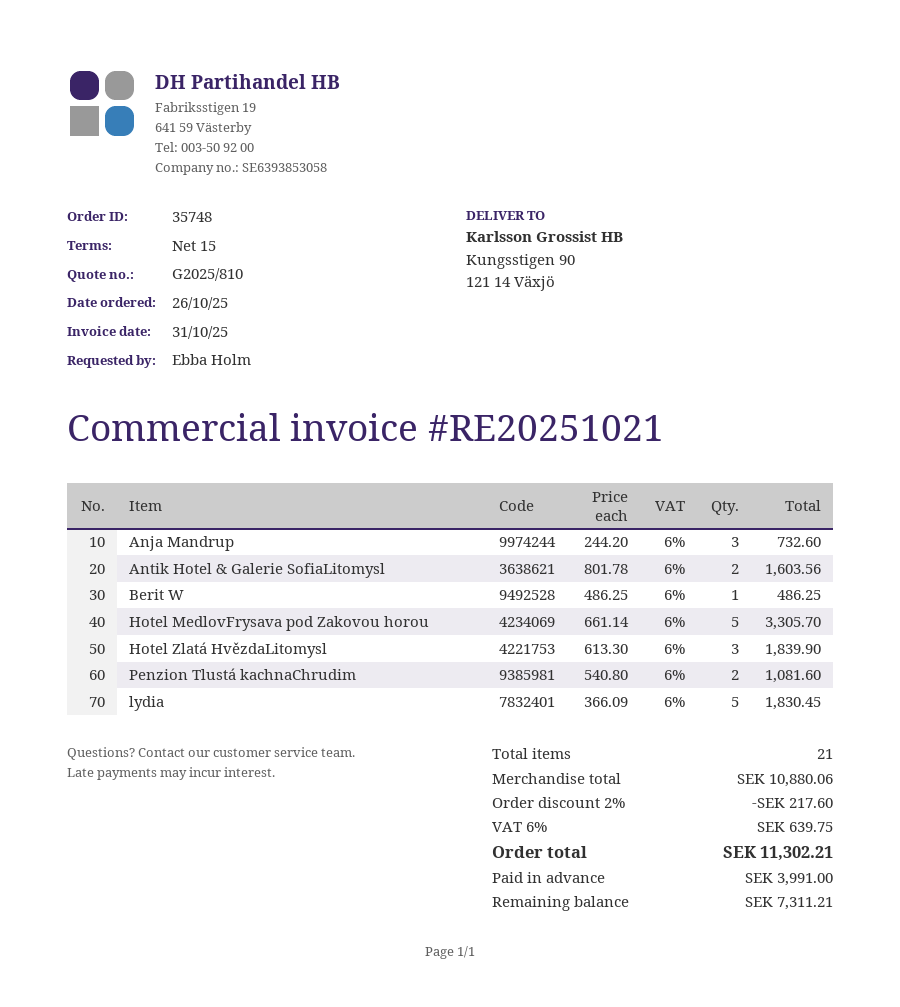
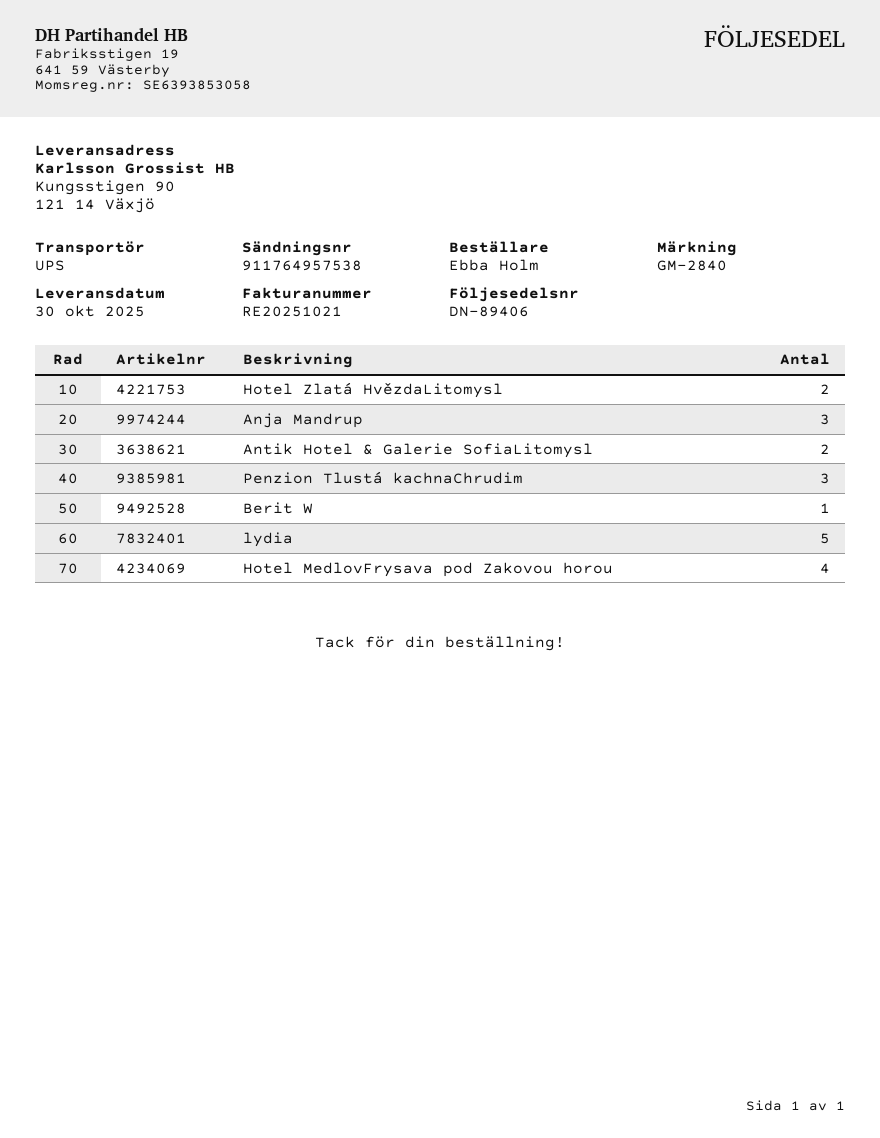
Hotel MedlovFrysava pod Zakovou horou: 5 -> 4
Hotel Zlatá HvězdaLitomysl: 3 -> 2
Penzion Tlustá kachnaChrudim: 2 -> 3

